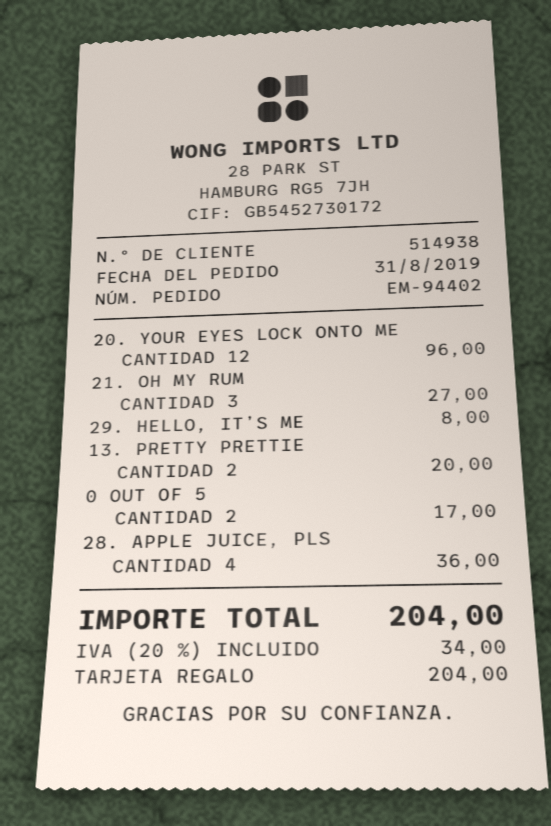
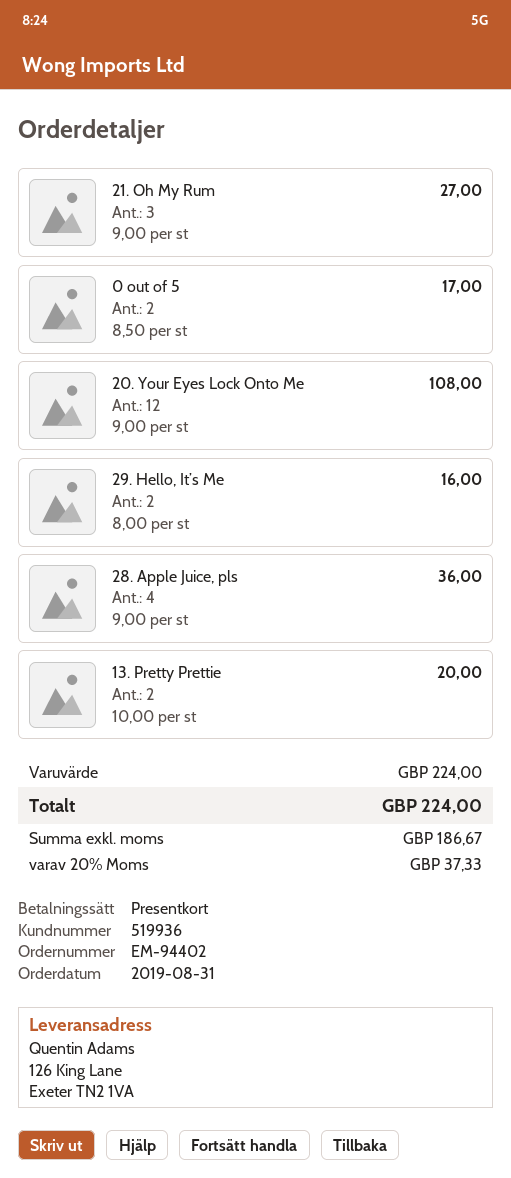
customer number: 514938 -> 519936
20. YOUR EYES LOCK ONTO ME: 12 for 96.00 -> 12 for 108.00
29. HELLO, IT’S ME: 1 for 8.00 -> 2 for 16.00
tax: 20% = 34.00 -> 20% = 37.33
total: 204.00 -> 224.00

